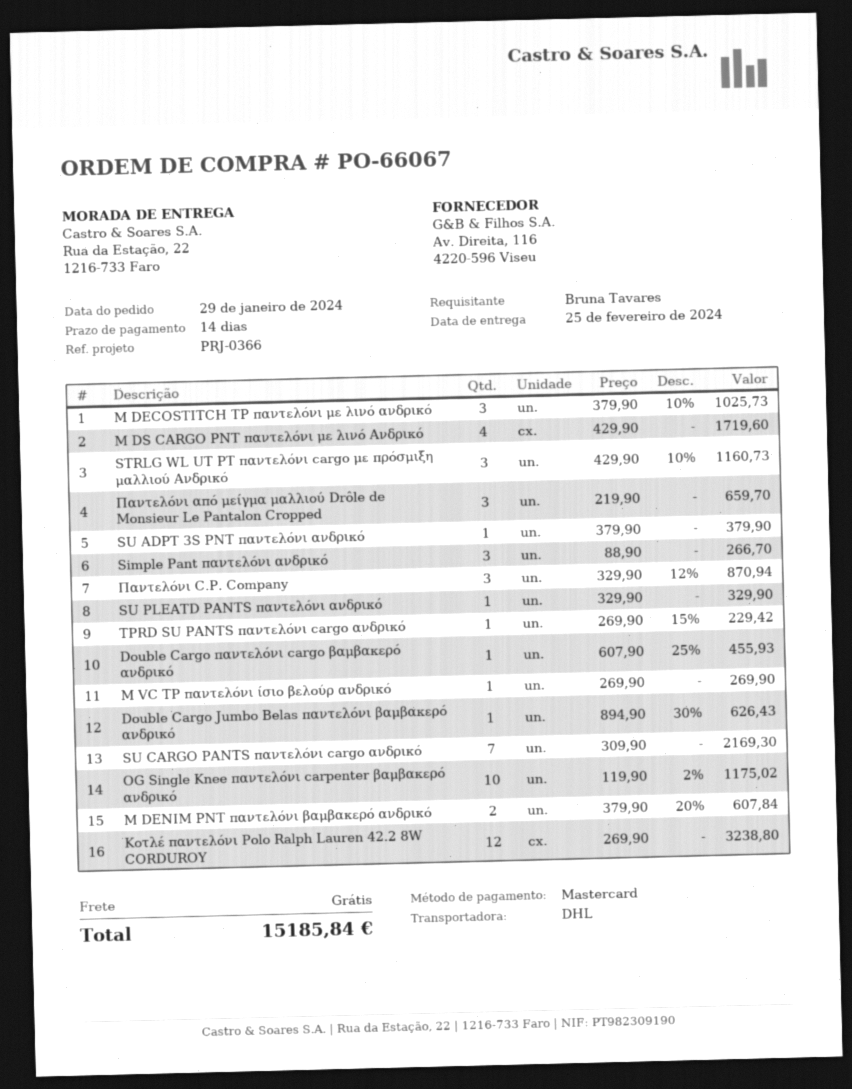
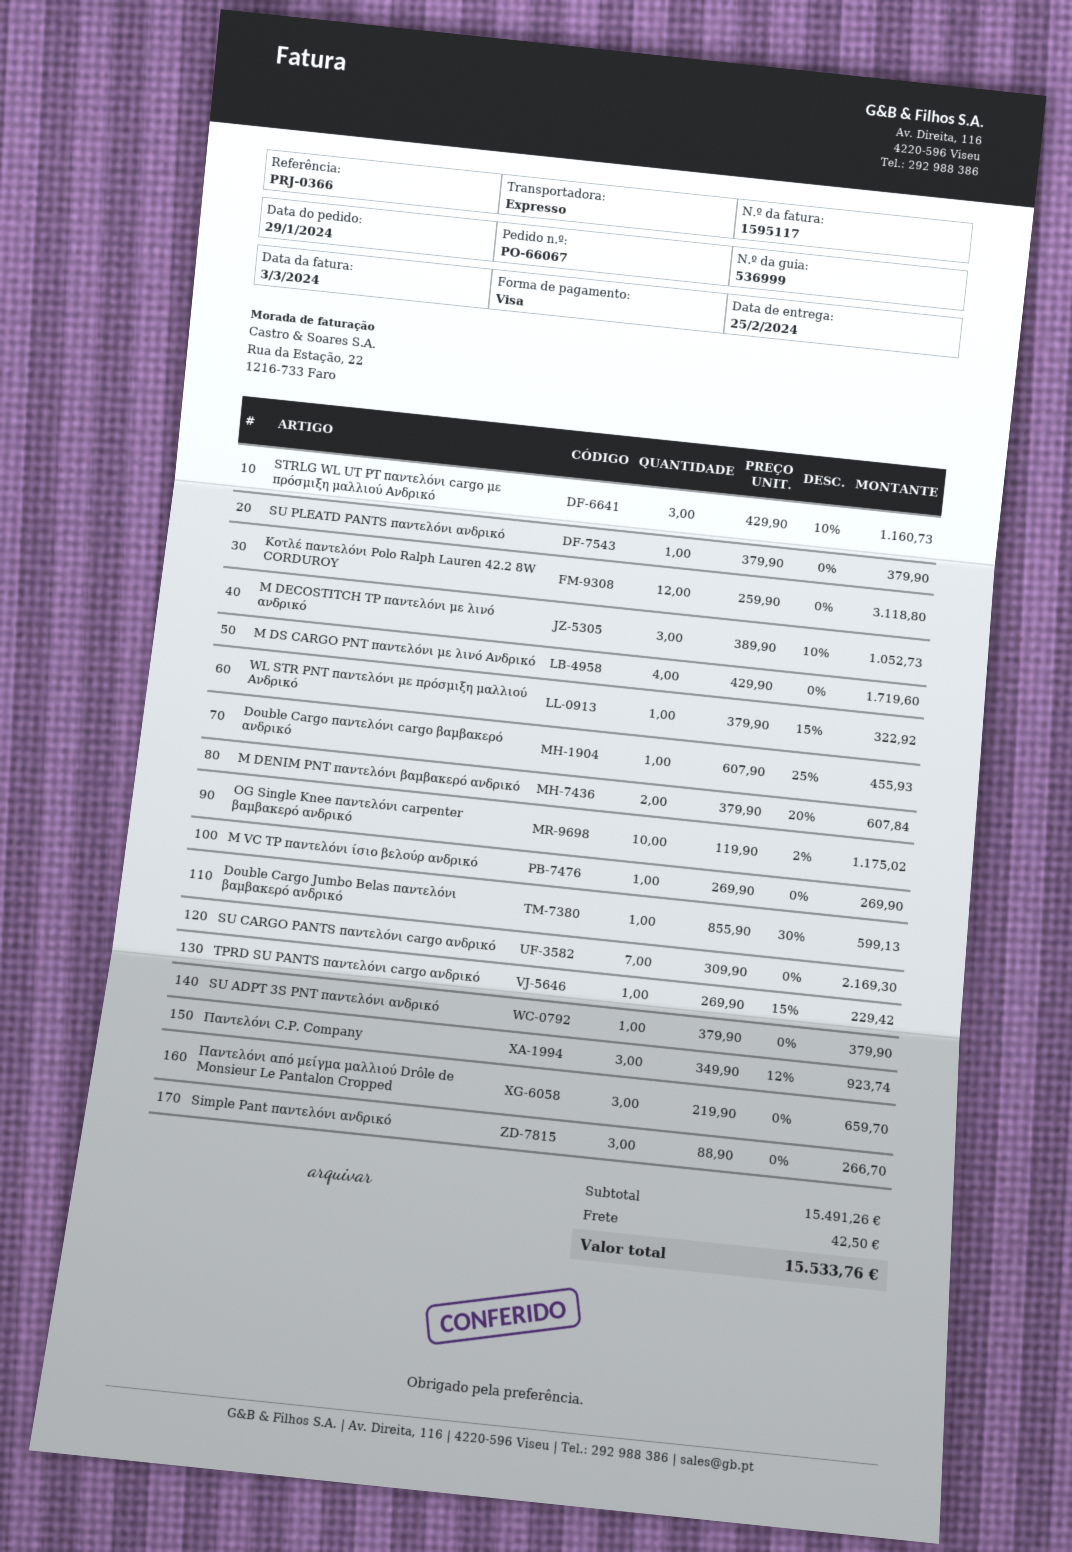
payment method: Mastercard -> Visa
shipping method: DHL -> express
M DECOSTITCH TP παντελόνι με λινό ανδρικό: 3 x 379.90 - 10% = 1025.73 -> 3 x 389.90 - 10% = 1052.73
Παντελόνι C.P. Company: 3 x 329.90 - 12% = 870.94 -> 3 x 349.90 - 12% = 923.74
SU PLEATD PANTS παντελόνι ανδρικό: 1 x 329.90 = 329.90 -> 1 x 379.90 = 379.90
Double Cargo Jumbo Belas παντελόνι βαμβακερό ανδρικό: 1 x 894.90 - 30% = 626.43 -> 1 x 855.90 - 30% = 599.13
Κοτλέ παντελόνι Polo Ralph Lauren 42.2 8W CORDUROY: 12 x 269.90 = 3238.80 -> 12 x 259.90 = 3118.80
WL STR PNT παντελόνι με πρόσμιξη μαλλιού Ανδρικό: none -> 1 x 379.90 - 15% = 322.92
shipping: 0.00 -> 42.50
total: 15185.84 -> 15533.76

